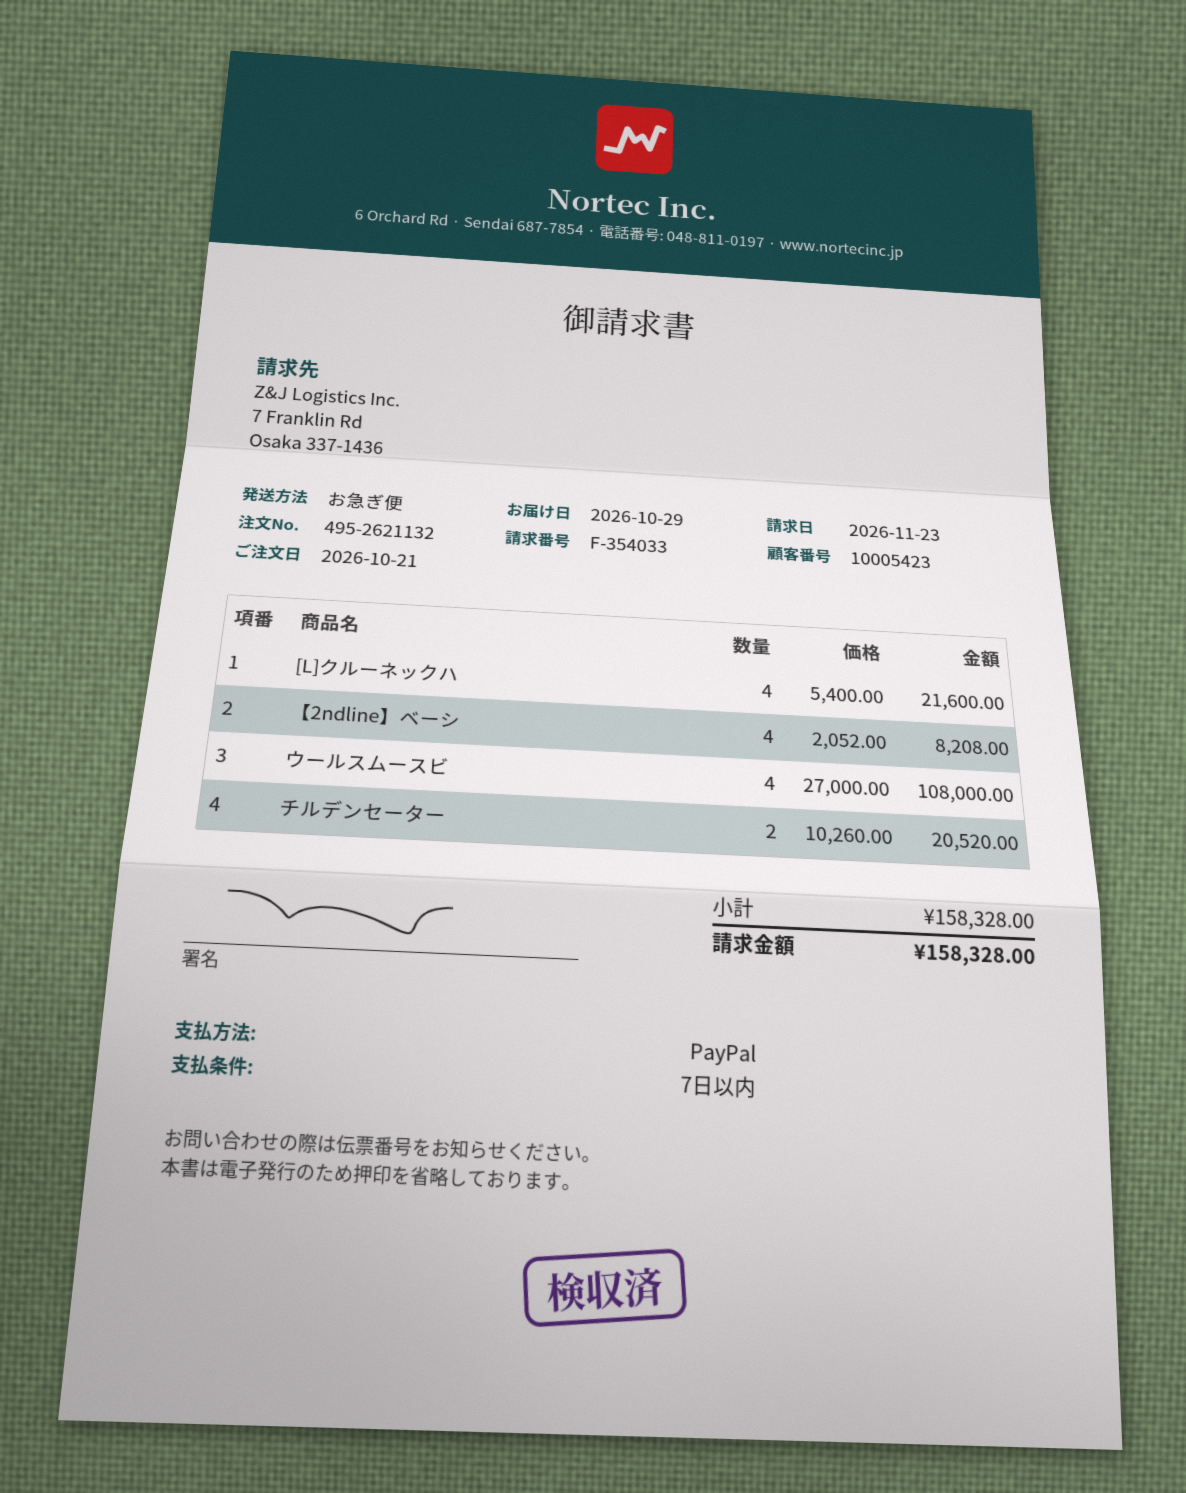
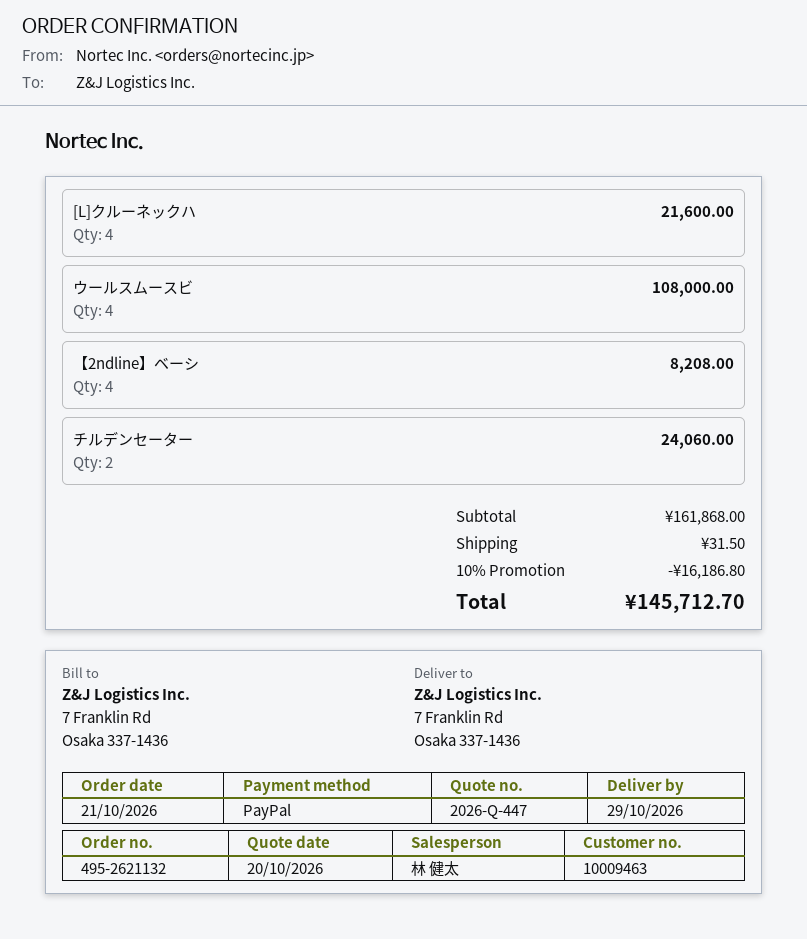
customer number: 10005423 -> 10009463
チルデンセーター: 2 for 20520.00 -> 2 for 24060.00
subtotal: 158328.00 -> 161868.00
discount: none -> 10% = 16186.80
shipping: none -> 31.50
total: 158328.00 -> 145712.70

